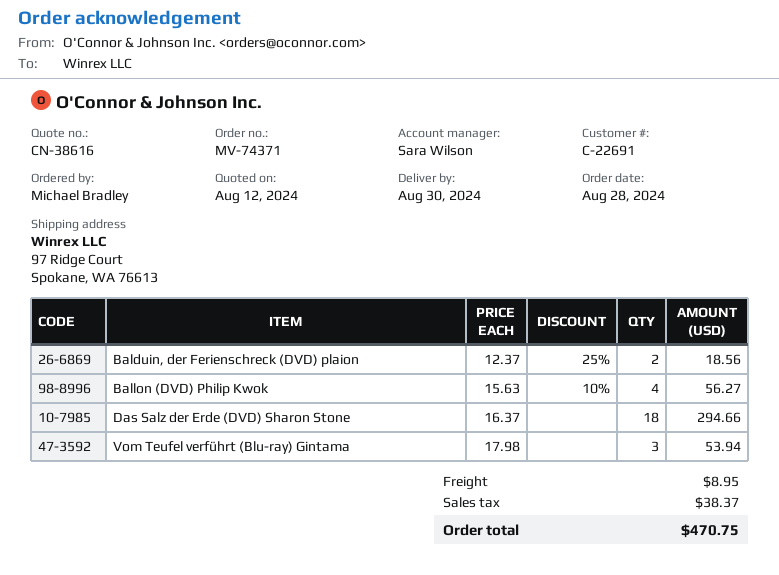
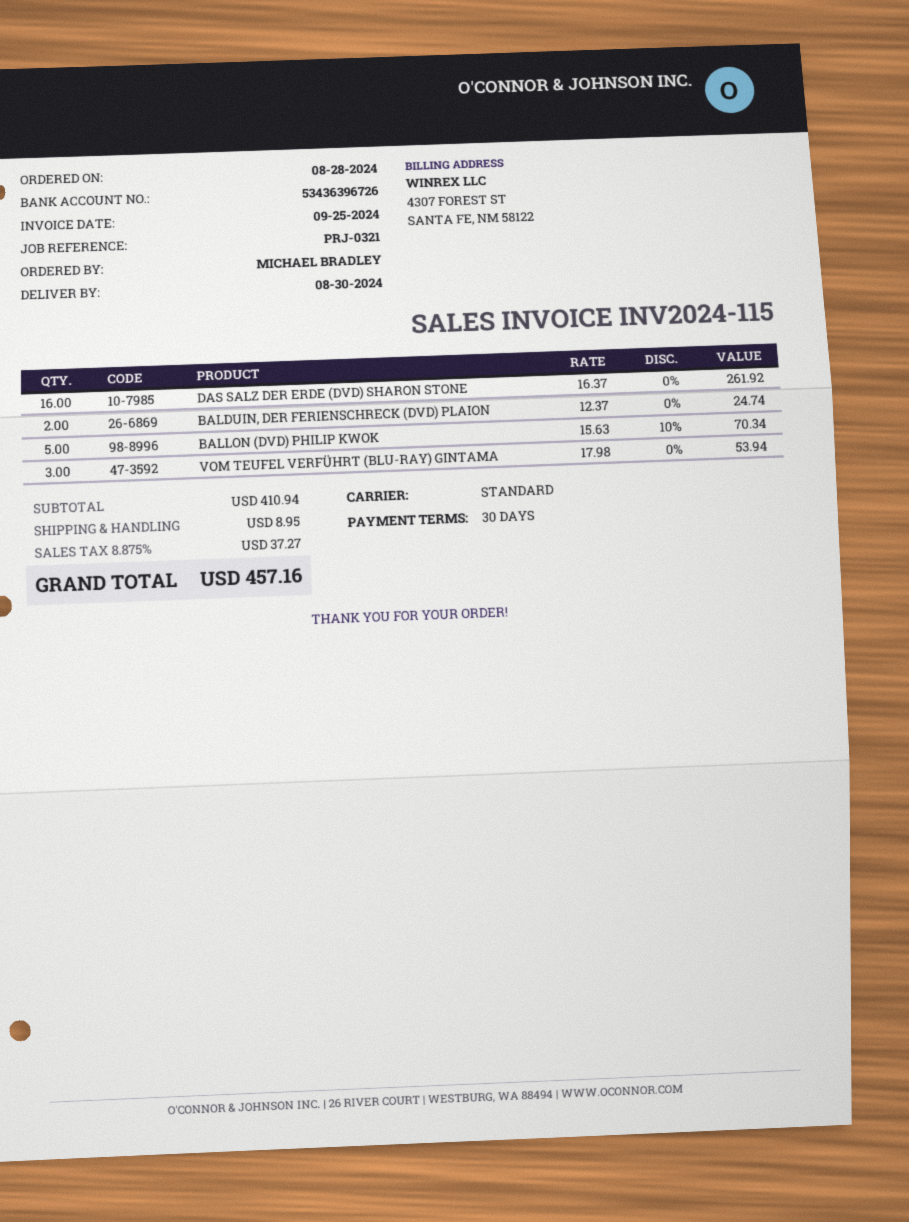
Balduin, der Ferienschreck (DVD) plaion: 2 x 12.37 - 25% = 18.56 -> 2 x 12.37 = 24.74
Ballon (DVD) Philip Kwok: 4 x 15.63 - 10% = 56.27 -> 5 x 15.63 - 10% = 70.34
Das Salz der Erde (DVD) Sharon Stone: 18 x 16.37 = 294.66 -> 16 x 16.37 = 261.92
tax: 38.37 -> 37.27
total: 470.75 -> 457.16

